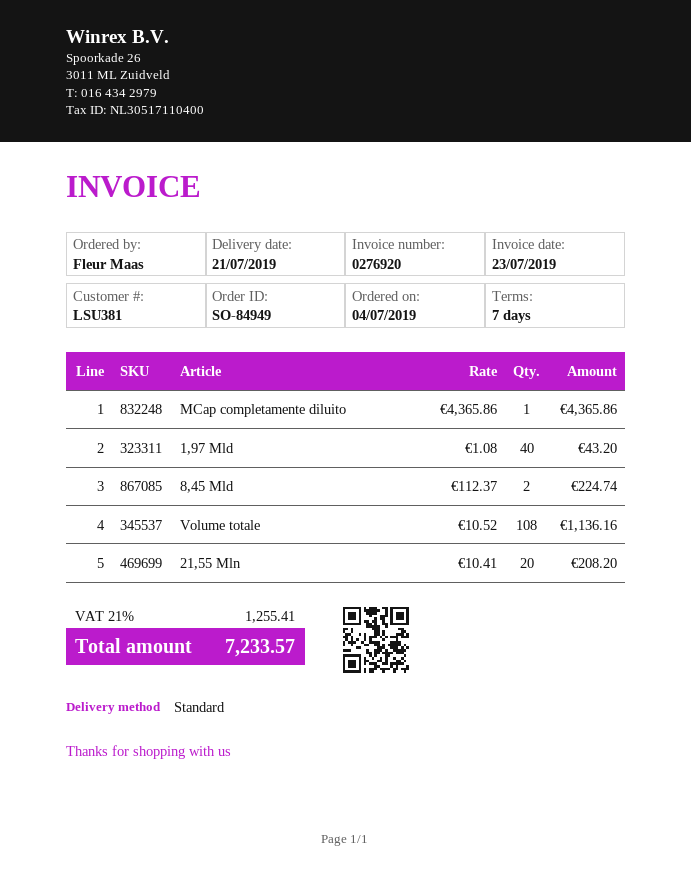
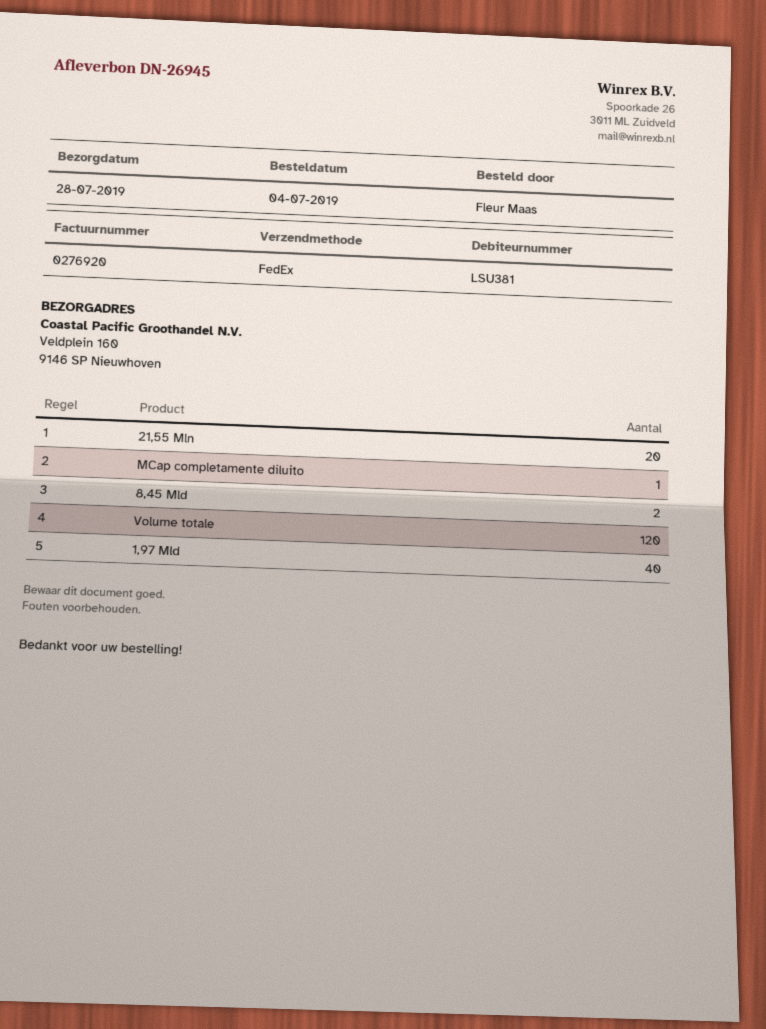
delivery date: 2019-07-21 -> 2019-07-28
shipping method: standard -> FedEx
Volume totale: 108 -> 120

